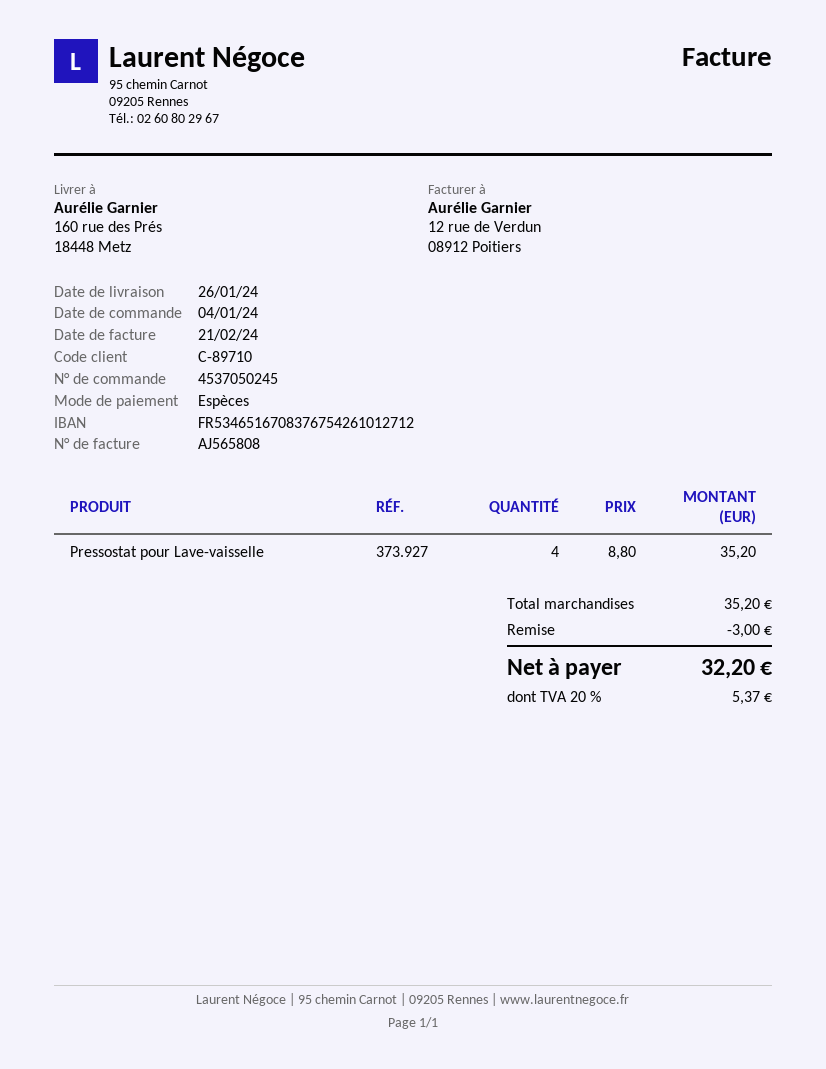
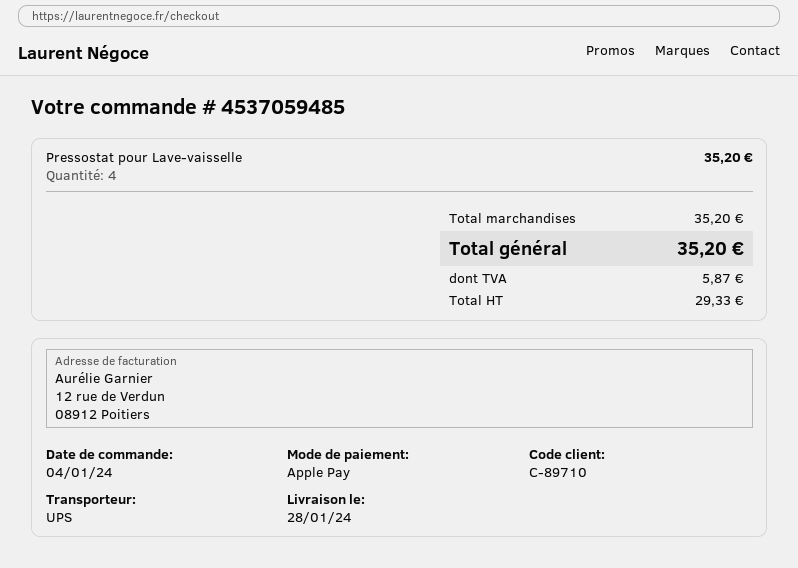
order number: 4537050245 -> 4537059485
delivery date: 2024-01-26 -> 2024-01-28
payment method: cash -> Apple Pay
discount: 3.00 -> none
tax: 5.37 -> 5.87
total: 32.20 -> 35.20

